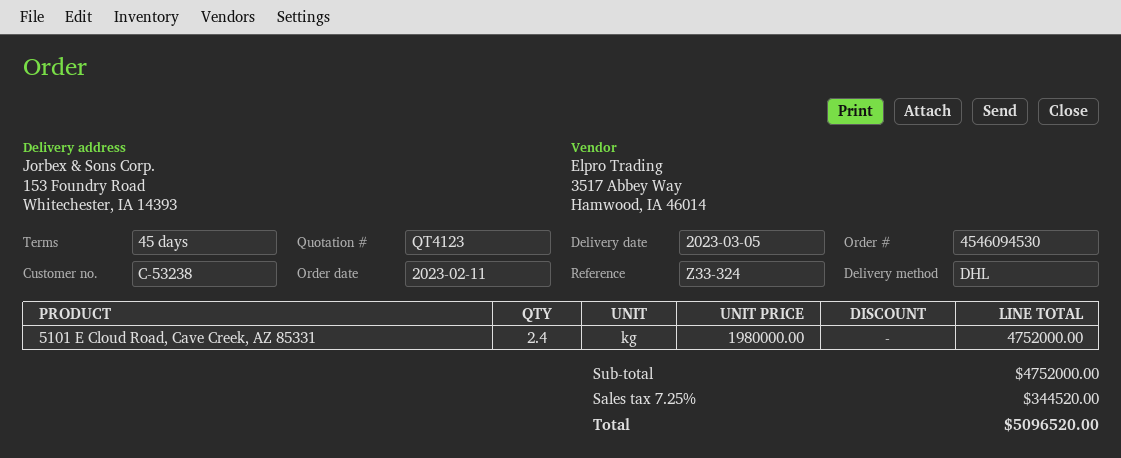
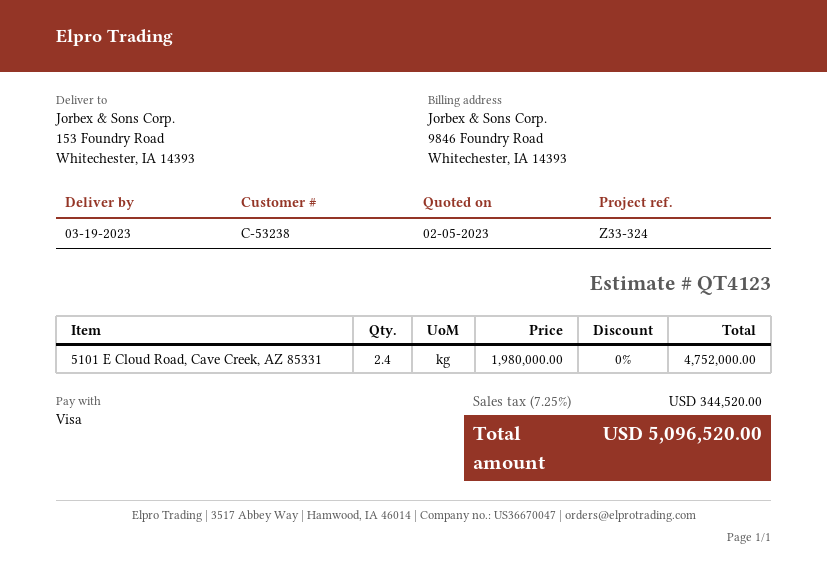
delivery date: 2023-03-05 -> 2023-03-19

